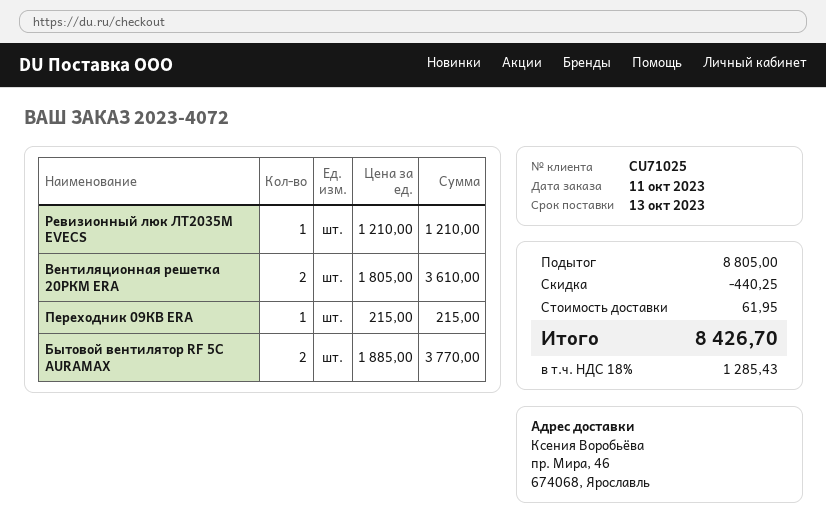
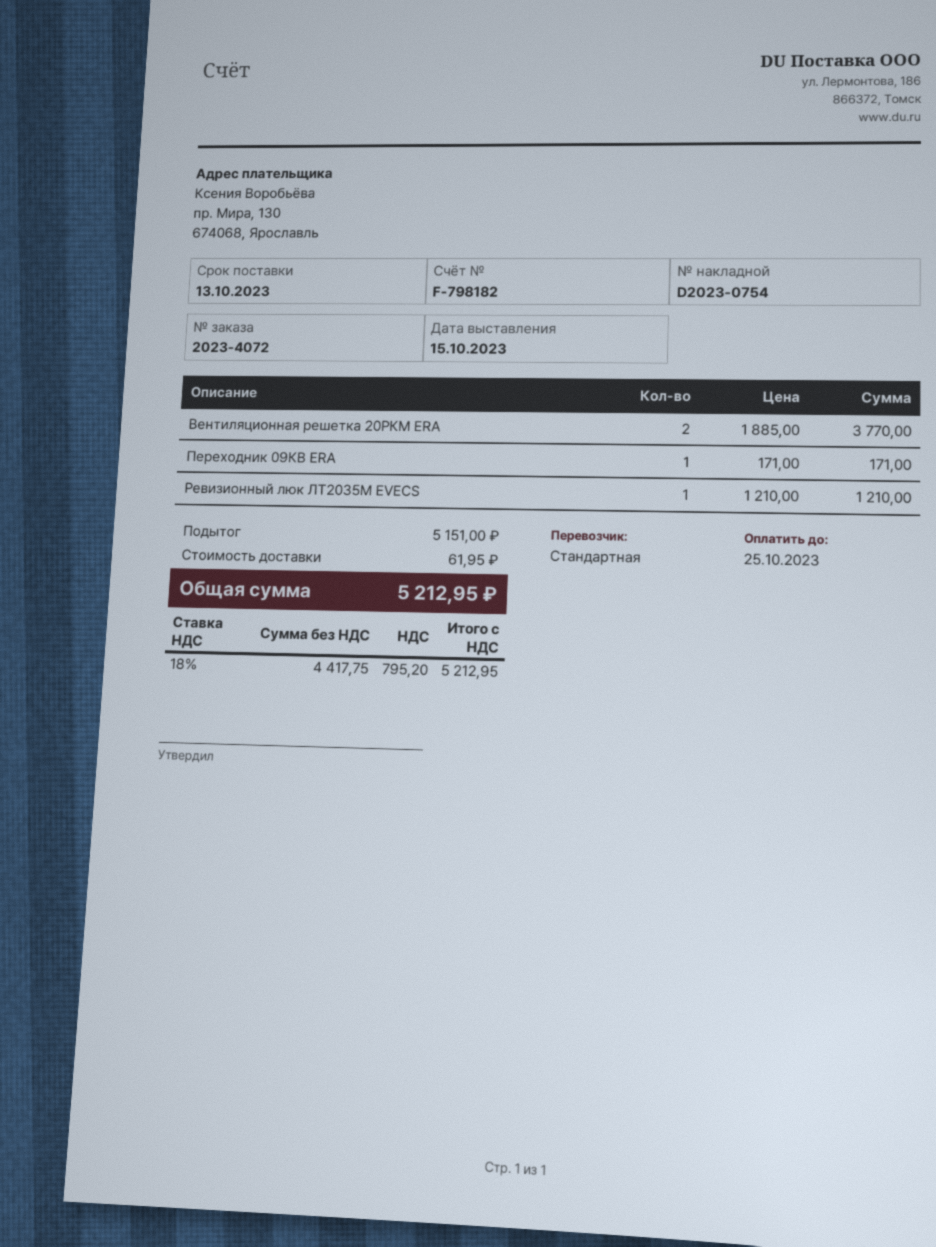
Вентиляционная решетка 20РКМ ERA: 2 x 1805.00 = 3610.00 -> 2 x 1885.00 = 3770.00
Переходник 09КВ ERA: 1 x 215.00 = 215.00 -> 1 x 171.00 = 171.00
Бытовой вентилятор RF 5C AURAMAX: 2 x 1885.00 = 3770.00 -> none
subtotal: 8805.00 -> 5151.00
discount: 440.25 -> none
tax: 18% = 1285.43 -> 18% = 795.20
total: 8426.70 -> 5212.95

